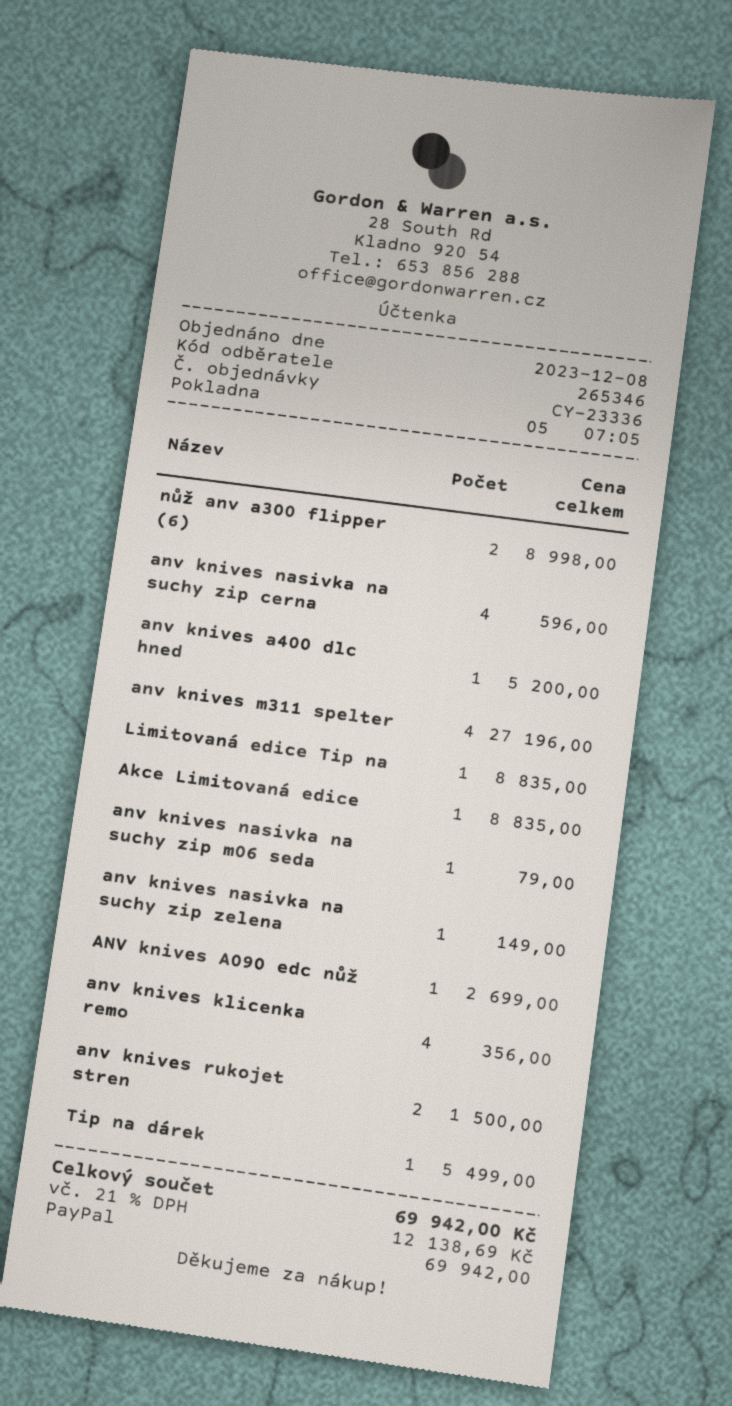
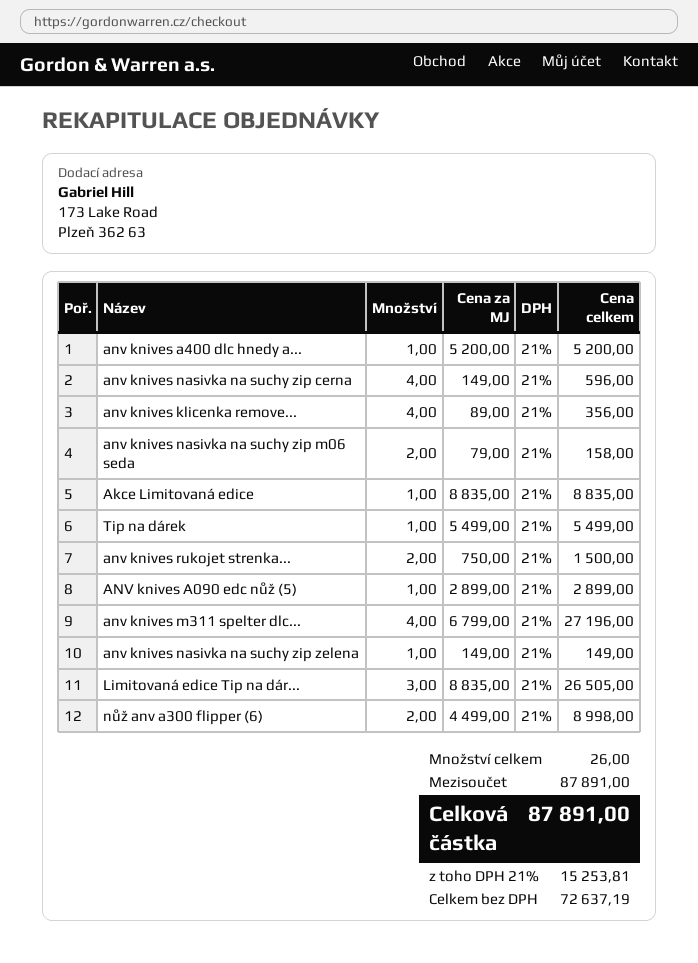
Limitovaná edice Tip na: 1 for 8835.00 -> 3 for 26505.00
anv knives nasivka na suchy zip m06 seda: 1 for 79.00 -> 2 for 158.00
ANV knives A090 edc nůž: 1 for 2699.00 -> 1 for 2899.00
tax: 21% = 12138.69 -> 21% = 15253.81
total: 69942.00 -> 87891.00

